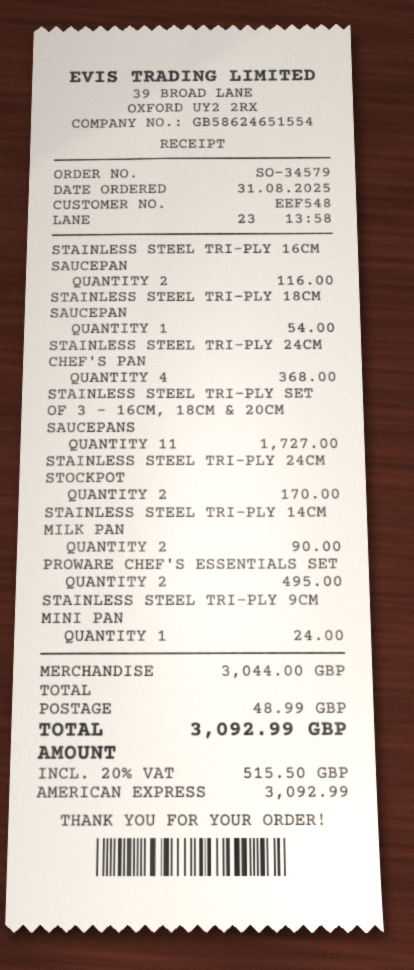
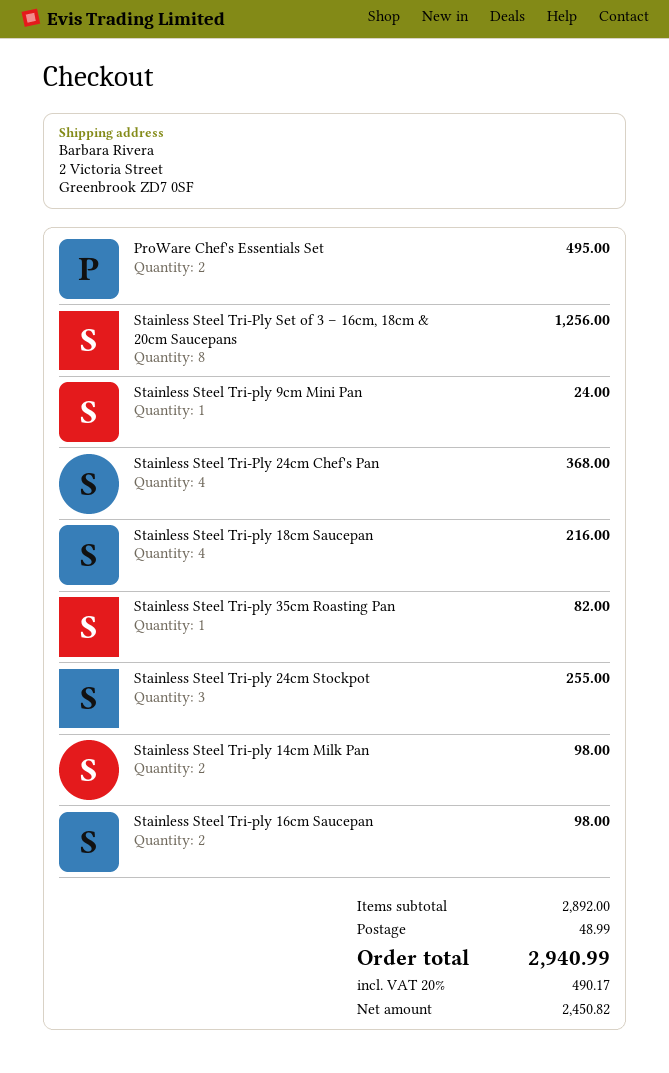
STAINLESS STEEL TRI-PLY 16CM SAUCEPAN: 2 for 116.00 -> 2 for 98.00
STAINLESS STEEL TRI-PLY 18CM SAUCEPAN: 1 for 54.00 -> 4 for 216.00
STAINLESS STEEL TRI-PLY SET OF 3 – 16CM, 18CM & 20CM SAUCEPANS: 11 for 1727.00 -> 8 for 1256.00
STAINLESS STEEL TRI-PLY 24CM STOCKPOT: 2 for 170.00 -> 3 for 255.00
STAINLESS STEEL TRI-PLY 14CM MILK PAN: 2 for 90.00 -> 2 for 98.00
Stainless Steel Tri-ply 35cm Roasting Pan: none -> 1 for 82.00
subtotal: 3044.00 -> 2892.00
tax: 20% = 515.50 -> 20% = 490.17
total: 3092.99 -> 2940.99

